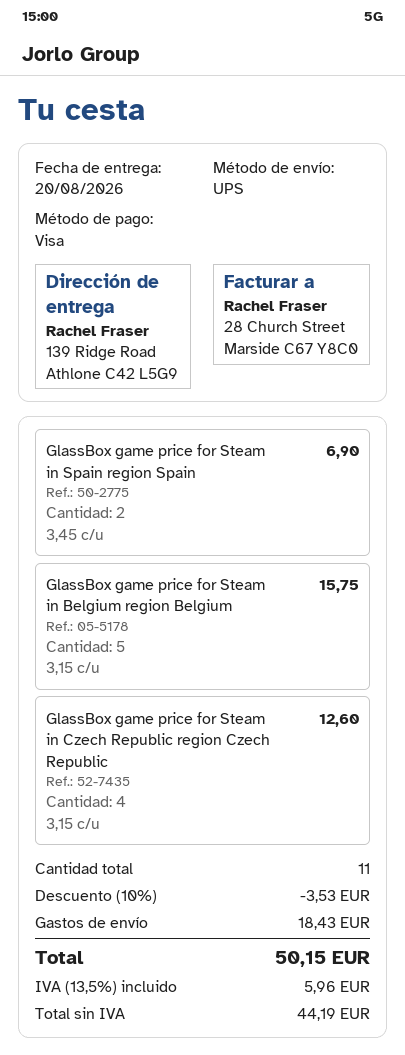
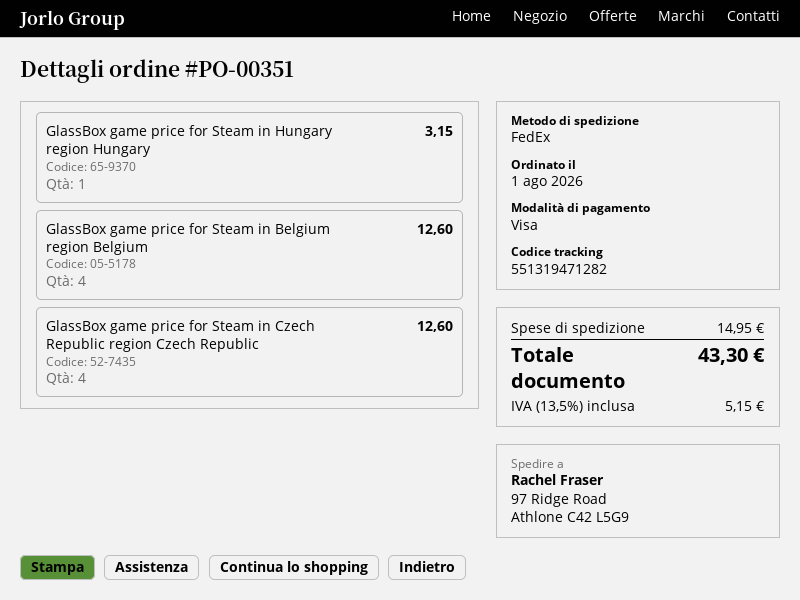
shipping method: UPS -> FedEx
ship to: 139 Ridge Road, Athlone C42 L5G9 -> 97 Ridge Road, Athlone C42 L5G9
GlassBox game price for Steam in Spain region Spain: 2 for 6.90 -> none
GlassBox game price for Steam in Belgium region Belgium: 5 for 15.75 -> 4 for 12.60
GlassBox game price for Steam in Hungary region Hungary: none -> 1 for 3.15
discount: 10% = 3.53 -> none
shipping: 18.43 -> 14.95
tax: 13.5% = 5.96 -> 13.5% = 5.15
total: 50.15 -> 43.30

